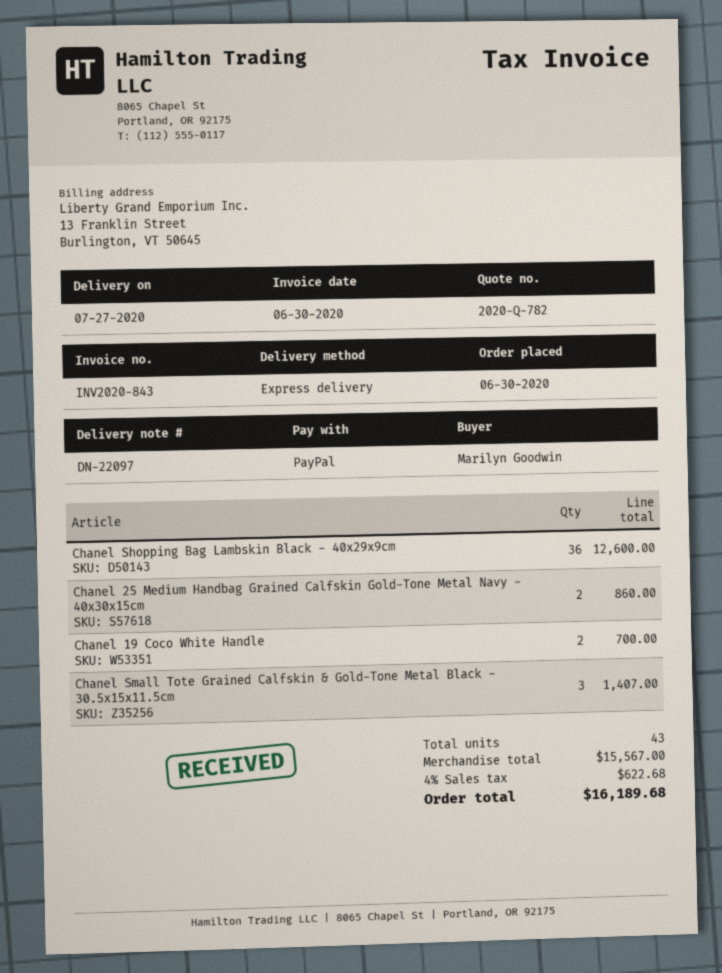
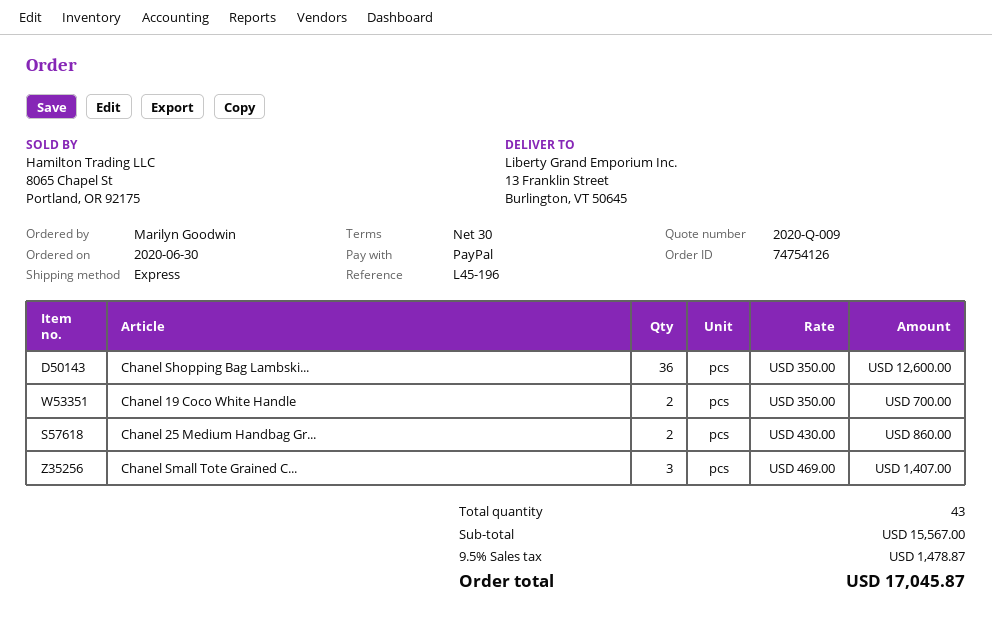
quote number: 2020-Q-782 -> 2020-Q-009
tax: 4% = 622.68 -> 9.5% = 1478.87
total: 16189.68 -> 17045.87

